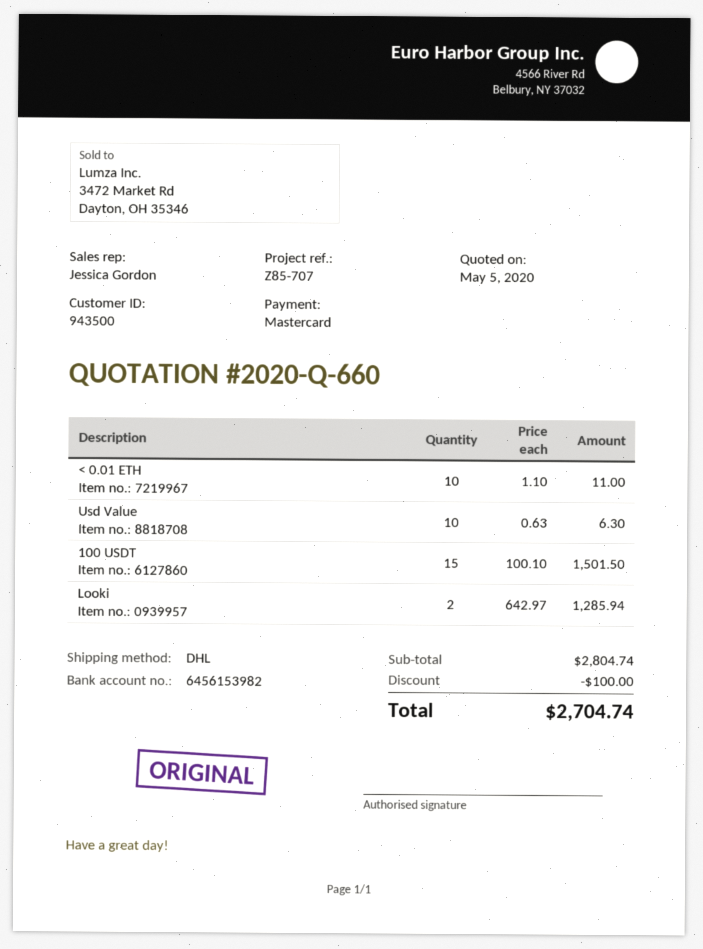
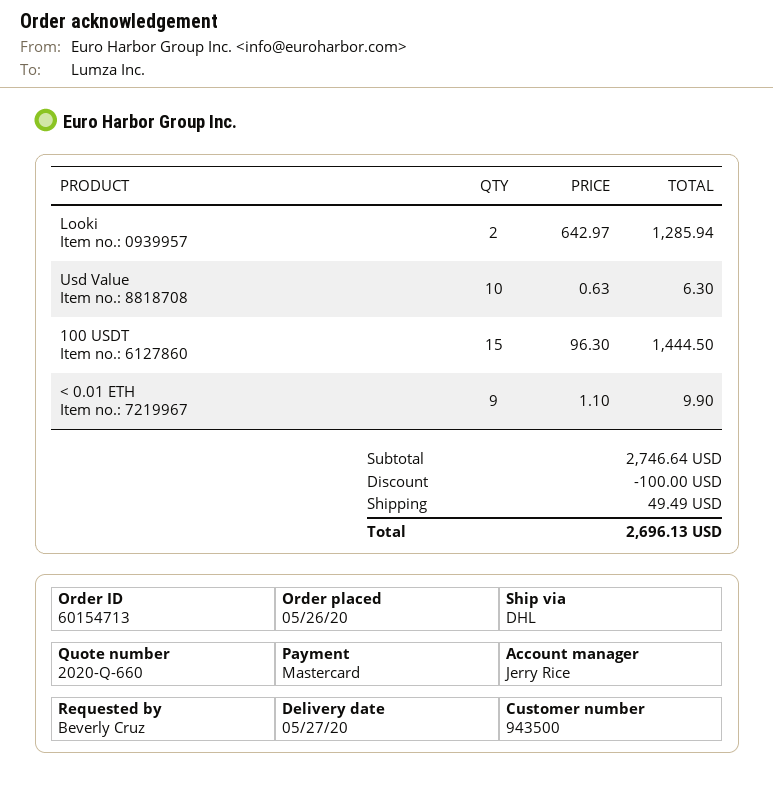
sales rep: Jessica Gordon -> Jerry Rice
< 0.01 ETH: 10 x 1.10 = 11.00 -> 9 x 1.10 = 9.90
100 USDT: 15 x 100.10 = 1501.50 -> 15 x 96.30 = 1444.50
subtotal: 2804.74 -> 2746.64
shipping: none -> 49.49
total: 2704.74 -> 2696.13

